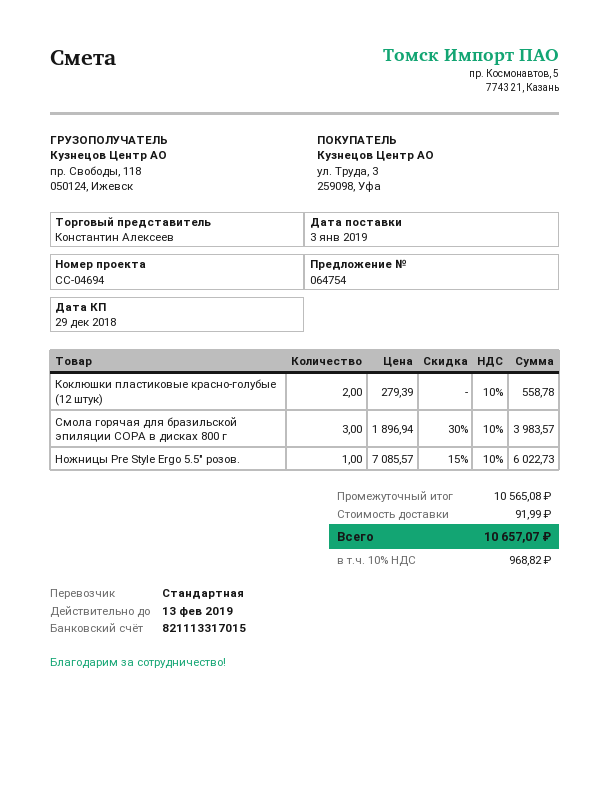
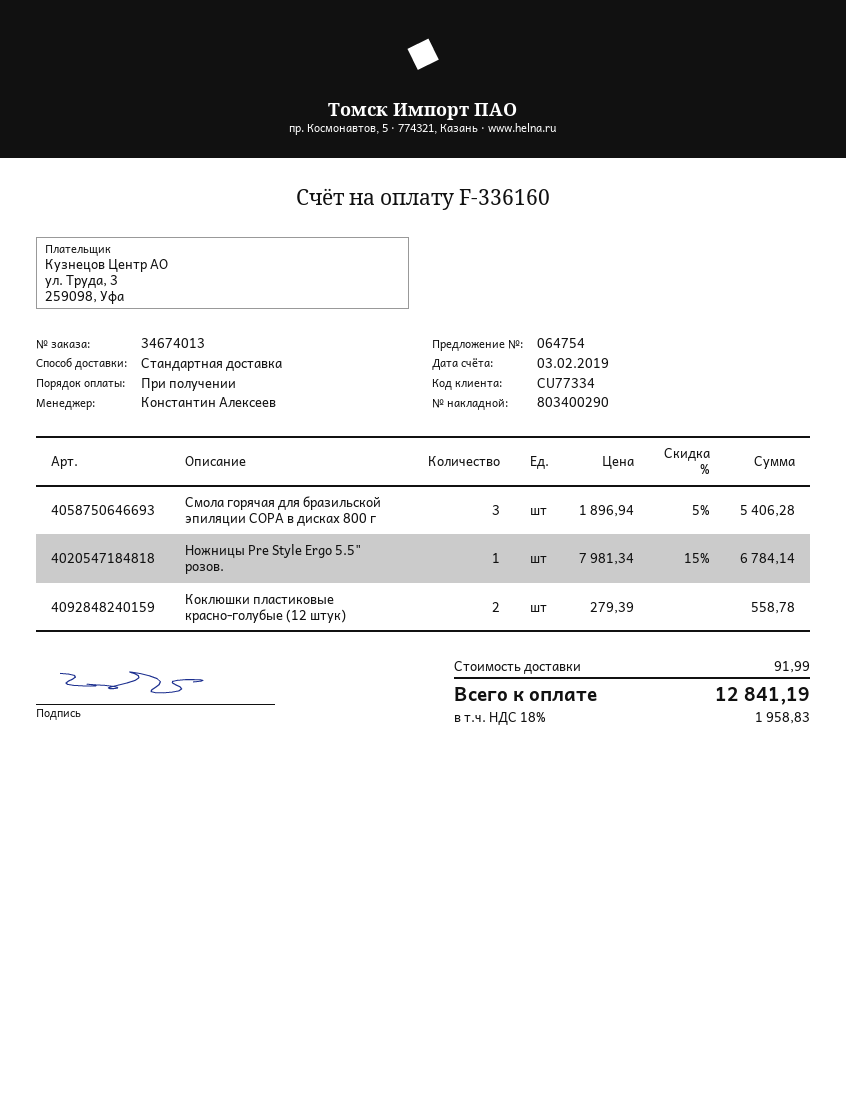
Смола горячая для бразильской эпиляции COPA в дисках 800 г: 3 x 1896.94 - 30% = 3983.57 -> 3 x 1896.94 - 5% = 5406.28
Ножницы Pre Style Ergo 5.5" розов.: 1 x 7085.57 - 15% = 6022.73 -> 1 x 7981.34 - 15% = 6784.14
tax: 10% = 968.82 -> 18% = 1958.83
total: 10657.07 -> 12841.19

